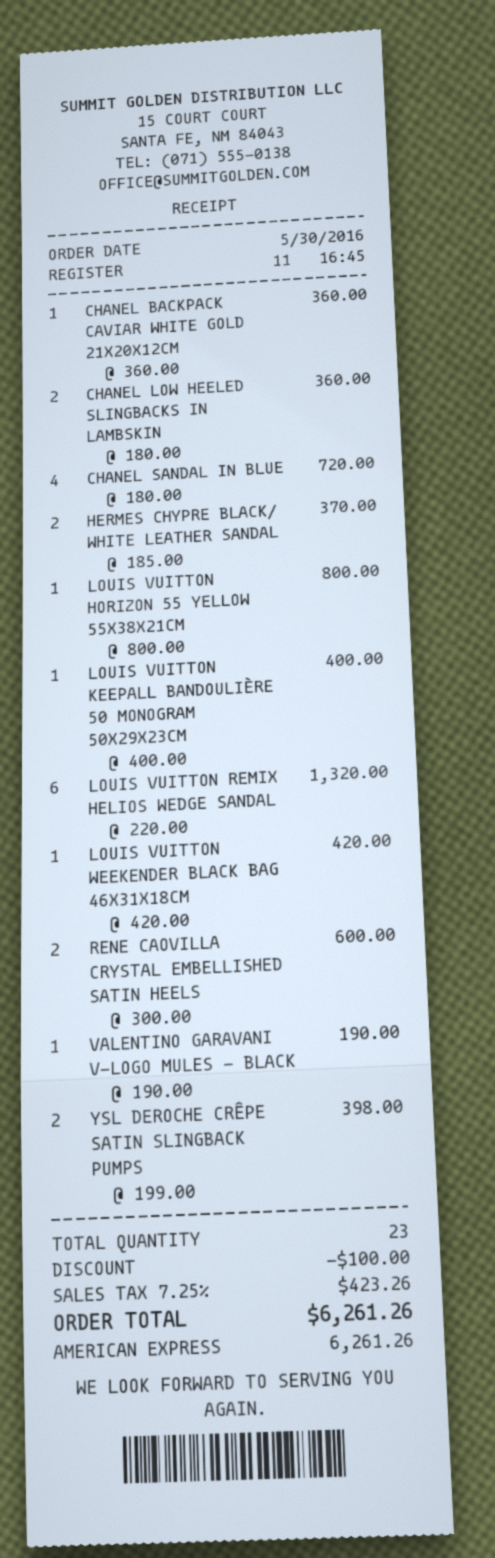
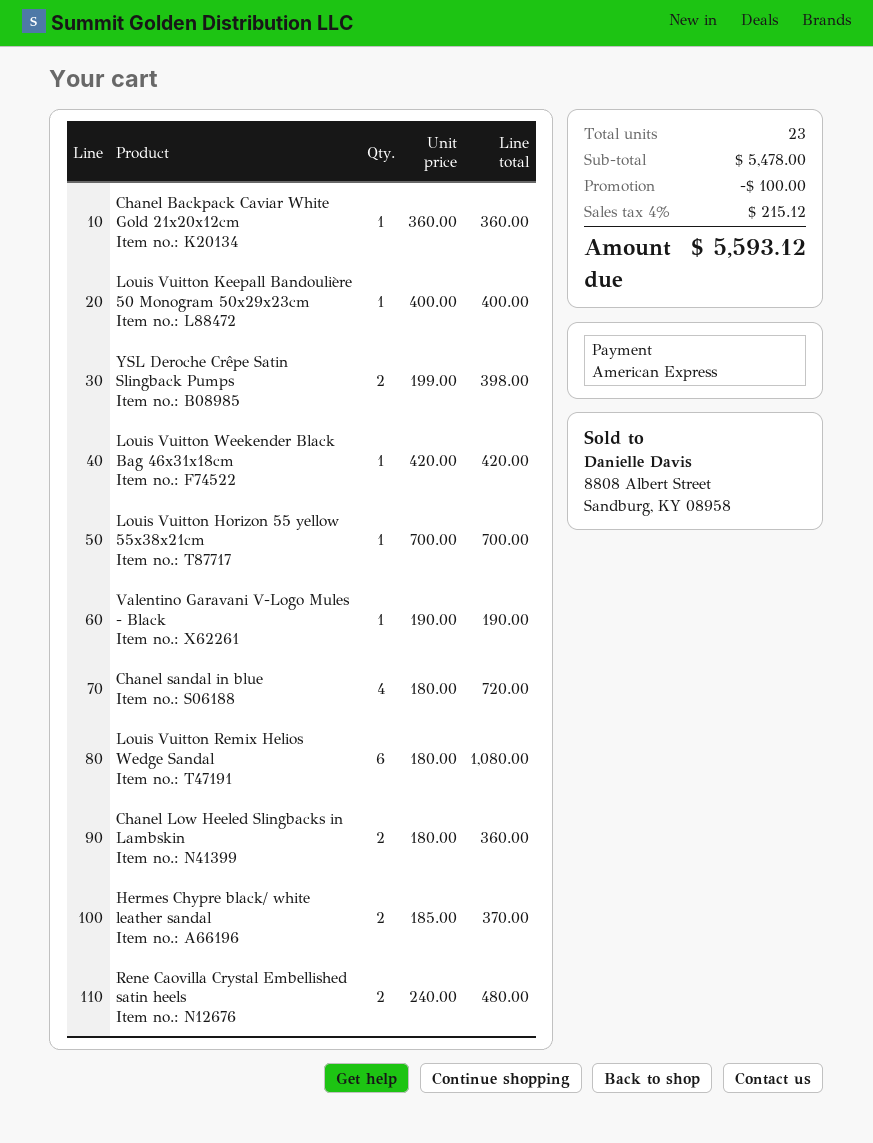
LOUIS VUITTON HORIZON 55 YELLOW 55X38X21CM: 1 x 800.00 = 800.00 -> 1 x 700.00 = 700.00
LOUIS VUITTON REMIX HELIOS WEDGE SANDAL: 6 x 220.00 = 1320.00 -> 6 x 180.00 = 1080.00
RENE CAOVILLA CRYSTAL EMBELLISHED SATIN HEELS: 2 x 300.00 = 600.00 -> 2 x 240.00 = 480.00
tax: 7.25% = 423.26 -> 4% = 215.12
total: 6261.26 -> 5593.12

